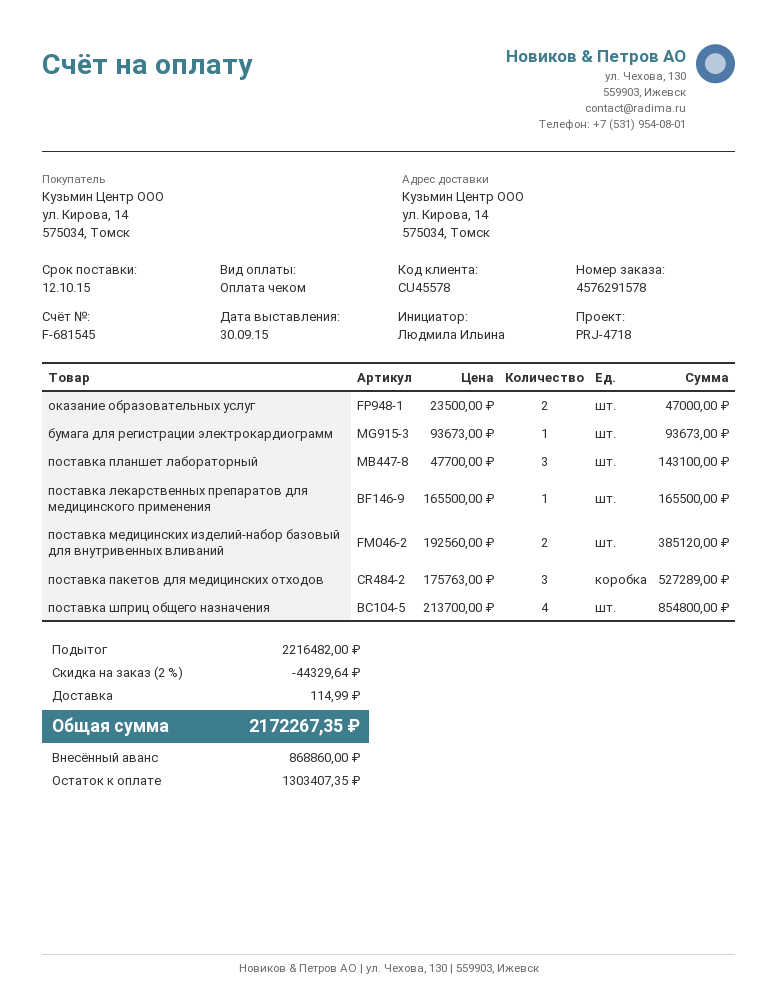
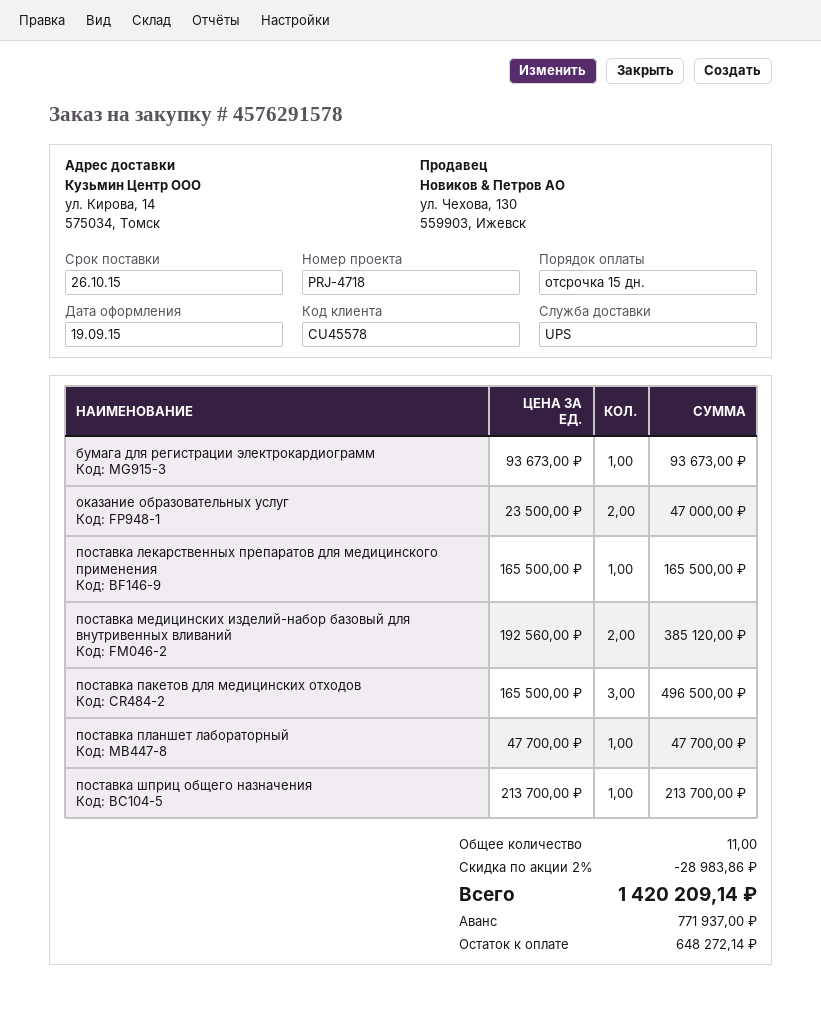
delivery date: 2015-10-12 -> 2015-10-26
поставка планшет лабораторный: 3 x 47700.00 = 143100.00 -> 1 x 47700.00 = 47700.00
поставка пакетов для медицинских отходов: 3 x 175763.00 = 527289.00 -> 3 x 165500.00 = 496500.00
поставка шприц общего назначения: 4 x 213700.00 = 854800.00 -> 1 x 213700.00 = 213700.00
discount: 2% = 44329.64 -> 2% = 28983.86
shipping: 114.99 -> none
total: 2172267.35 -> 1420209.14
deposit: 868860.00 -> 771937.00
balance: 1303407.35 -> 648272.14

